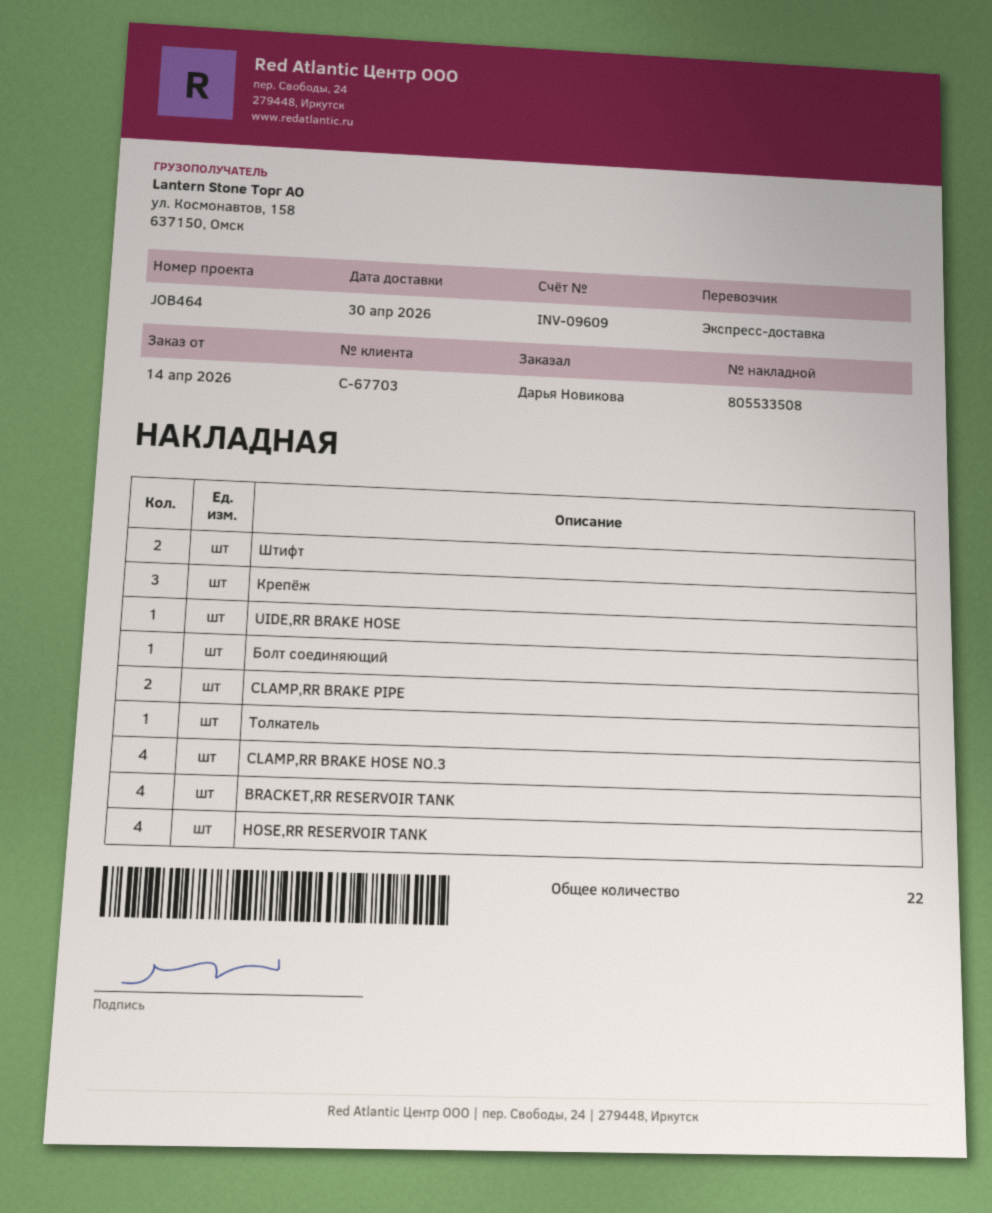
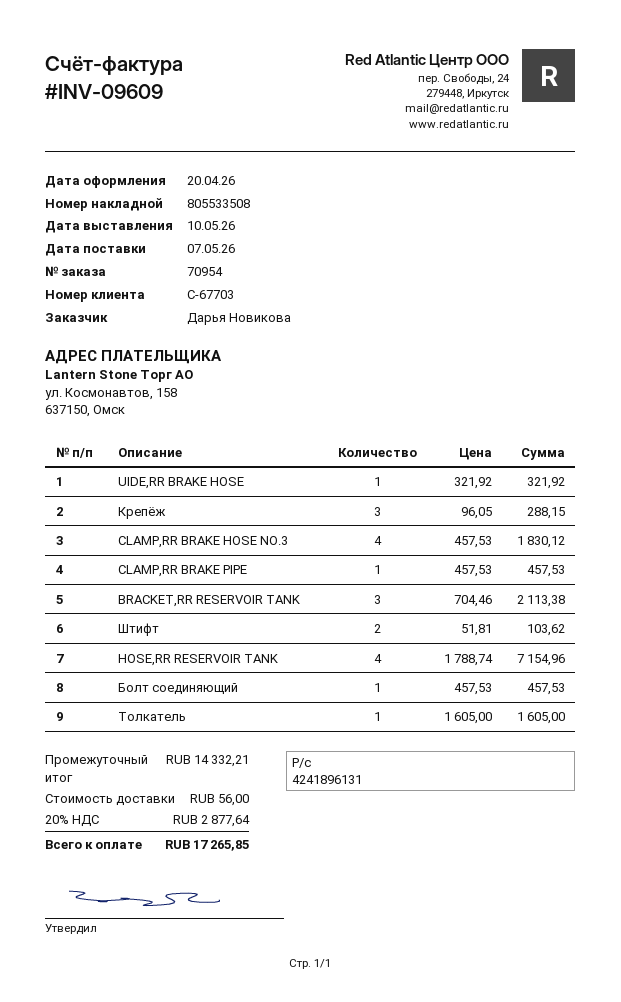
order date: 2026-04-14 -> 2026-04-20
delivery date: 2026-04-30 -> 2026-05-07
CLAMP,RR BRAKE PIPE: 2 -> 1
BRACKET,RR RESERVOIR TANK: 4 -> 3

